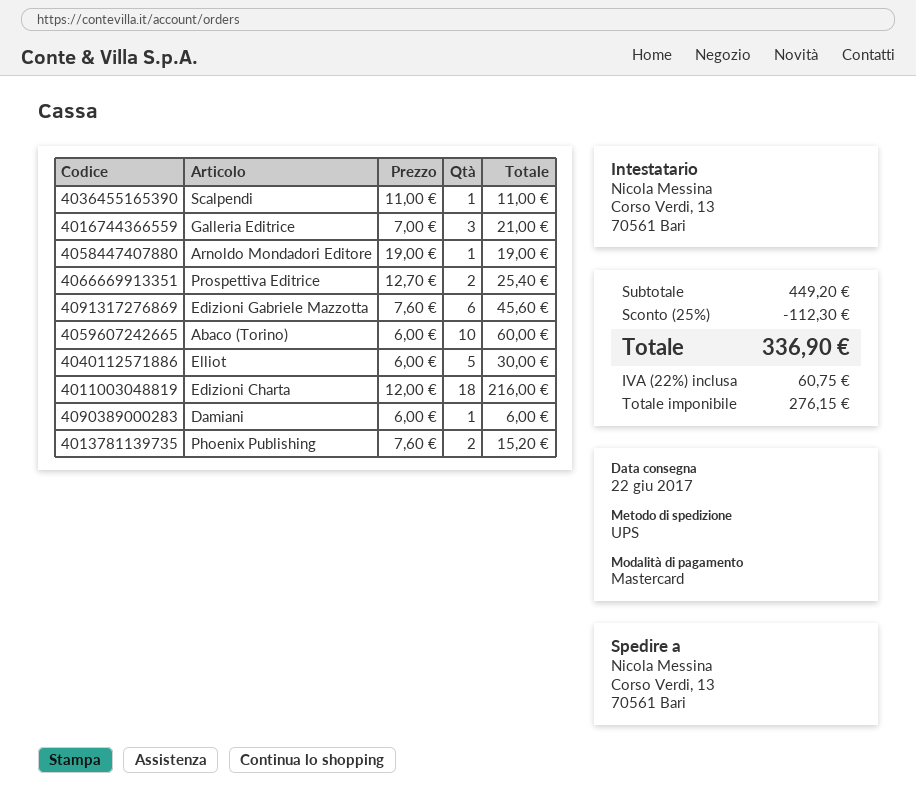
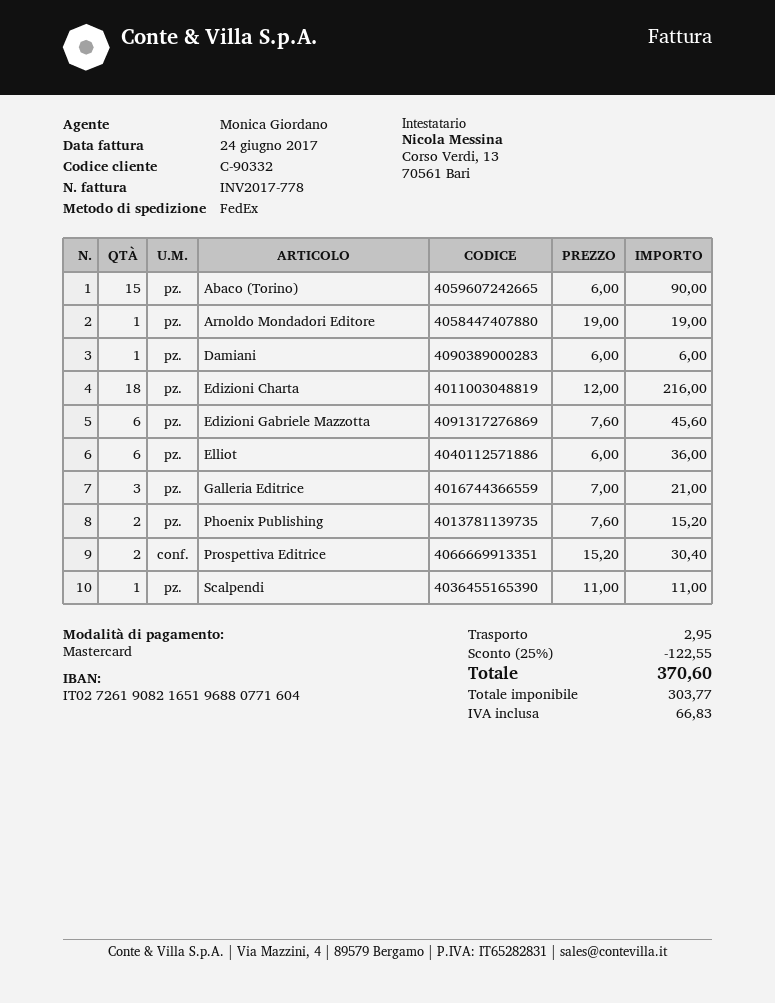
shipping method: UPS -> FedEx
Prospettiva Editrice: 2 x 12.70 = 25.40 -> 2 x 15.20 = 30.40
Abaco (Torino): 10 x 6.00 = 60.00 -> 15 x 6.00 = 90.00
Elliot: 5 x 6.00 = 30.00 -> 6 x 6.00 = 36.00
discount: 25% = 112.30 -> 25% = 122.55
shipping: none -> 2.95
net: 276.15 -> 303.77
tax: 60.75 -> 66.83
total: 336.90 -> 370.60

